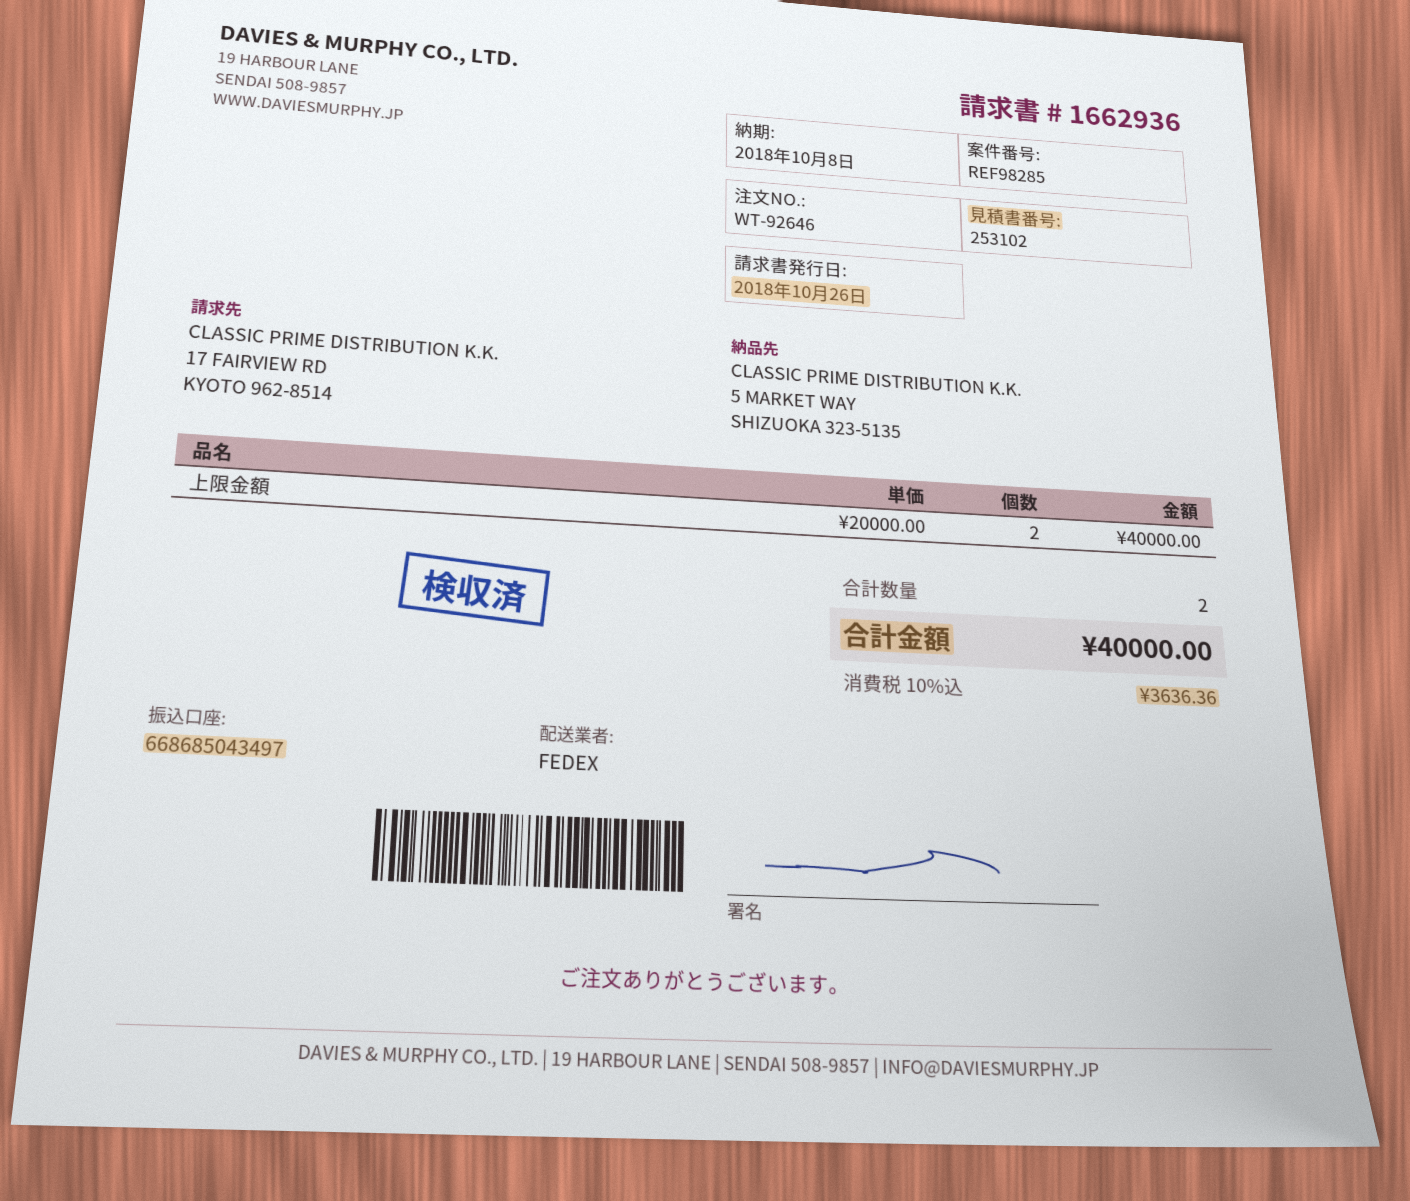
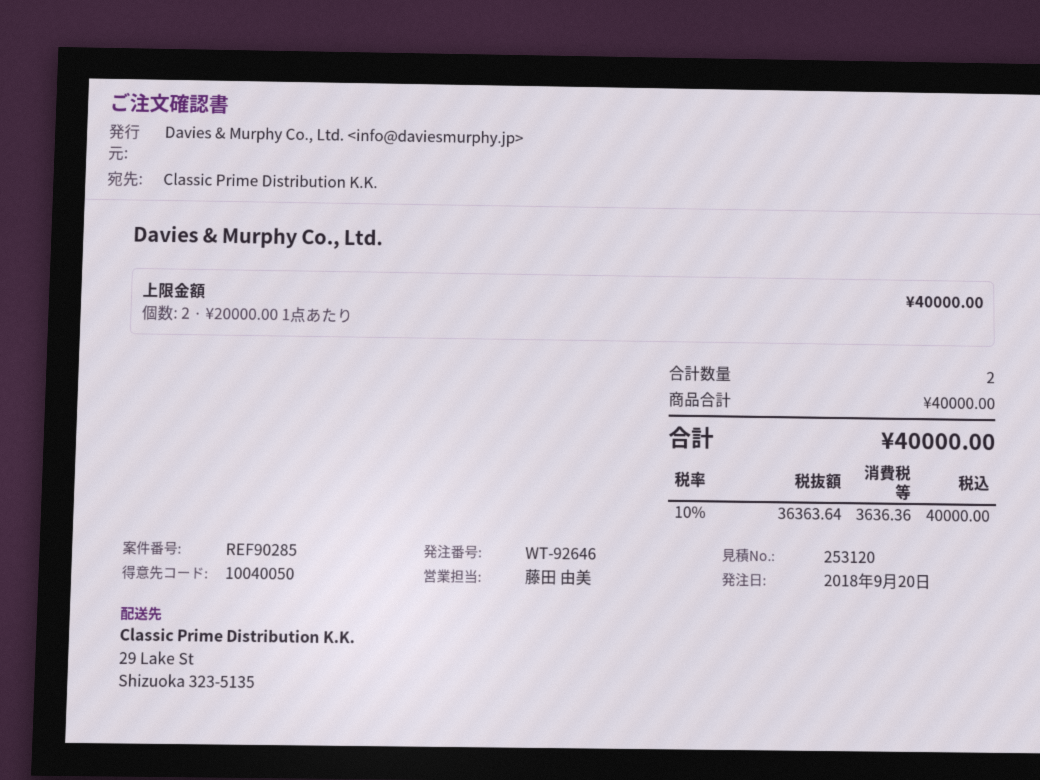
quote number: 253102 -> 253120
reference: REF98285 -> REF90285
ship to: 5 MARKET WAY, SHIZUOKA 323-5135 -> 29 Lake St, Shizuoka 323-5135

